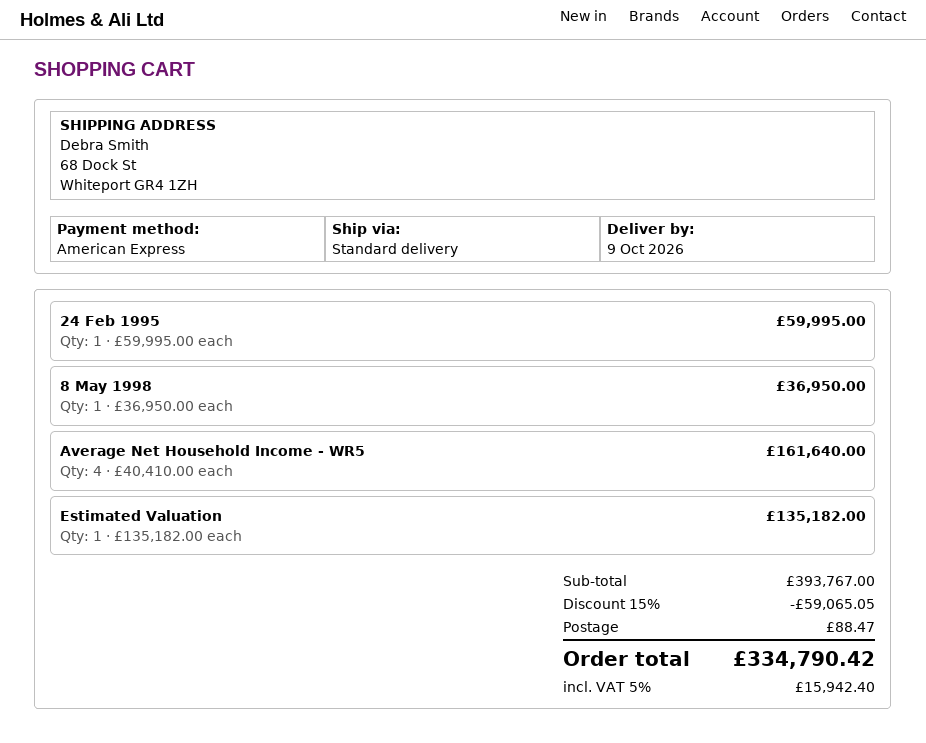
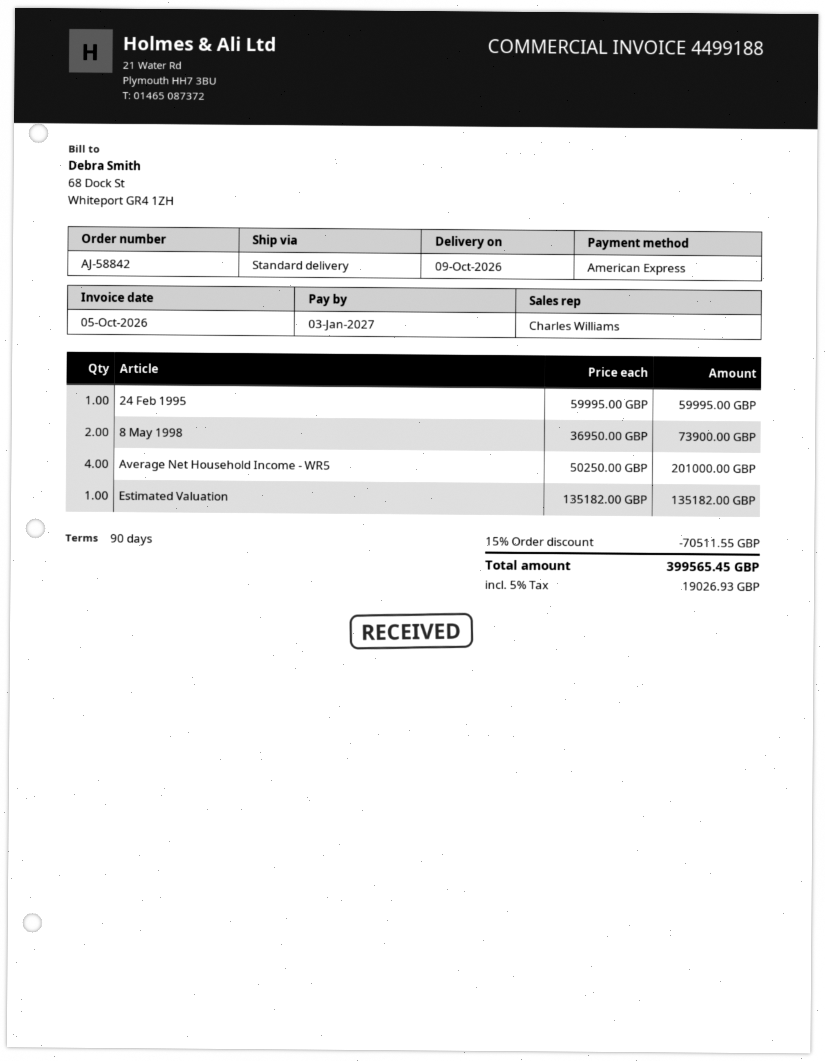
8 May 1998: 1 x 36950.00 = 36950.00 -> 2 x 36950.00 = 73900.00
Average Net Household Income - WR5: 4 x 40410.00 = 161640.00 -> 4 x 50250.00 = 201000.00
discount: 15% = 59065.05 -> 15% = 70511.55
shipping: 88.47 -> none
tax: 5% = 15942.40 -> 5% = 19026.93
total: 334790.42 -> 399565.45

